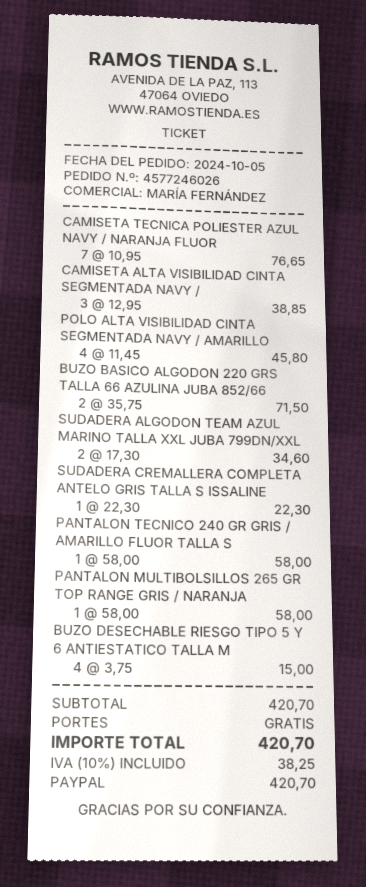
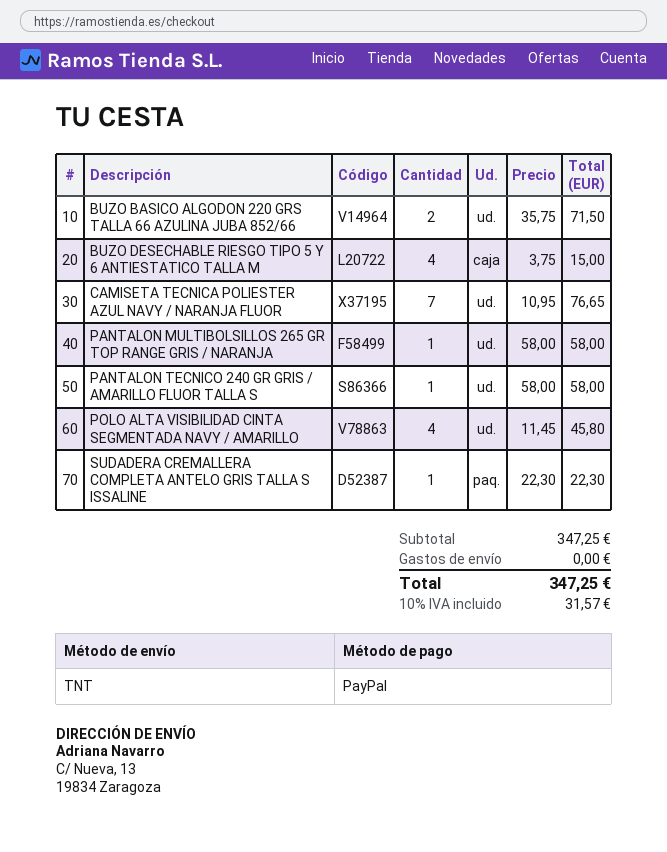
CAMISETA ALTA VISIBILIDAD CINTA SEGMENTADA NAVY /: 3 x 12.95 = 38.85 -> none
SUDADERA ALGODON TEAM AZUL MARINO TALLA XXL JUBA 799DN/XXL: 2 x 17.30 = 34.60 -> none
subtotal: 420.70 -> 347.25
tax: 10% = 38.25 -> 10% = 31.57
total: 420.70 -> 347.25

